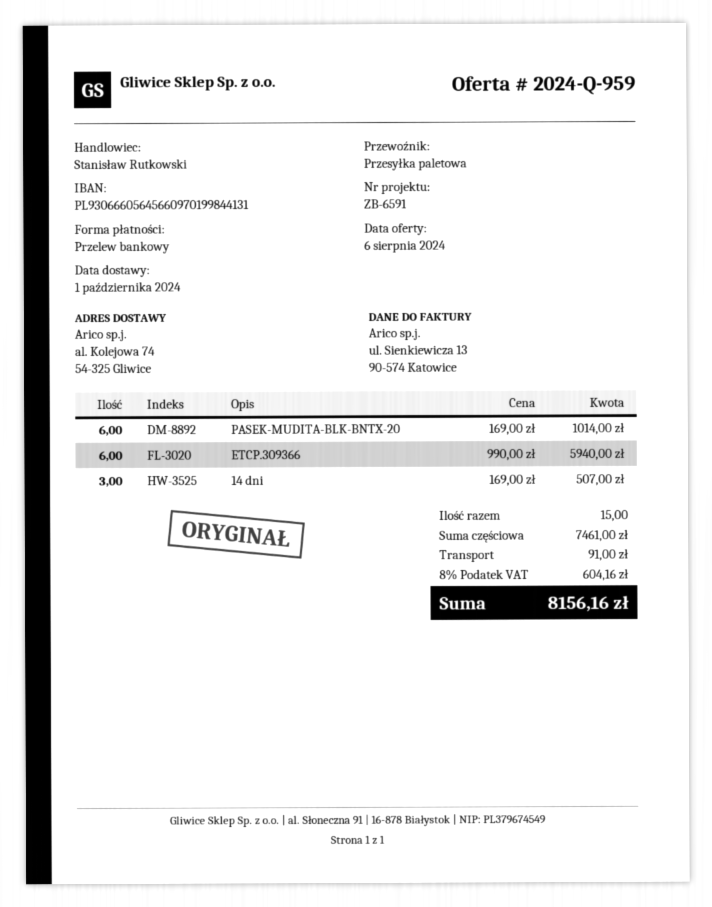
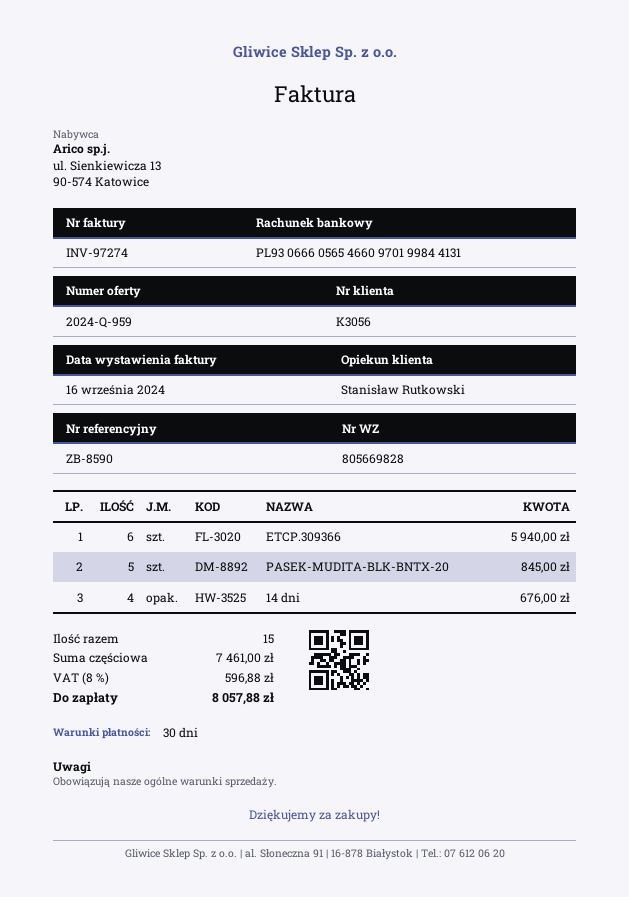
reference: ZB-6591 -> ZB-8590
bank account: PL93066605645660970199844131 -> PL93066605654660970199844131
PASEK-MUDITA-BLK-BNTX-20: 6 for 1014.00 -> 5 for 845.00
14 dni: 3 for 507.00 -> 4 for 676.00
shipping: 91.00 -> none
tax: 8% = 604.16 -> 8% = 596.88
total: 8156.16 -> 8057.88

